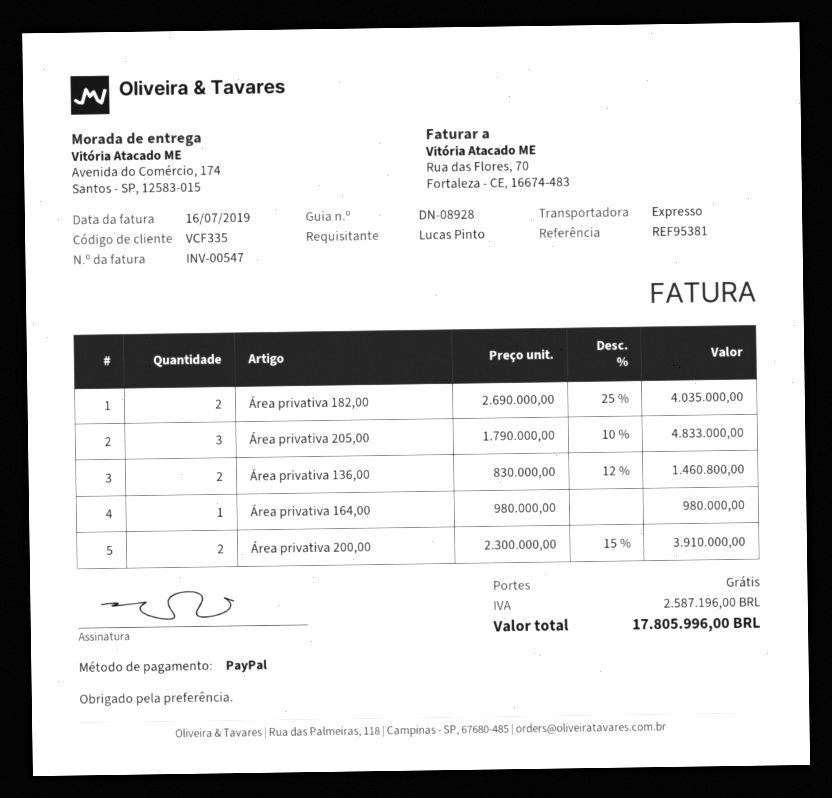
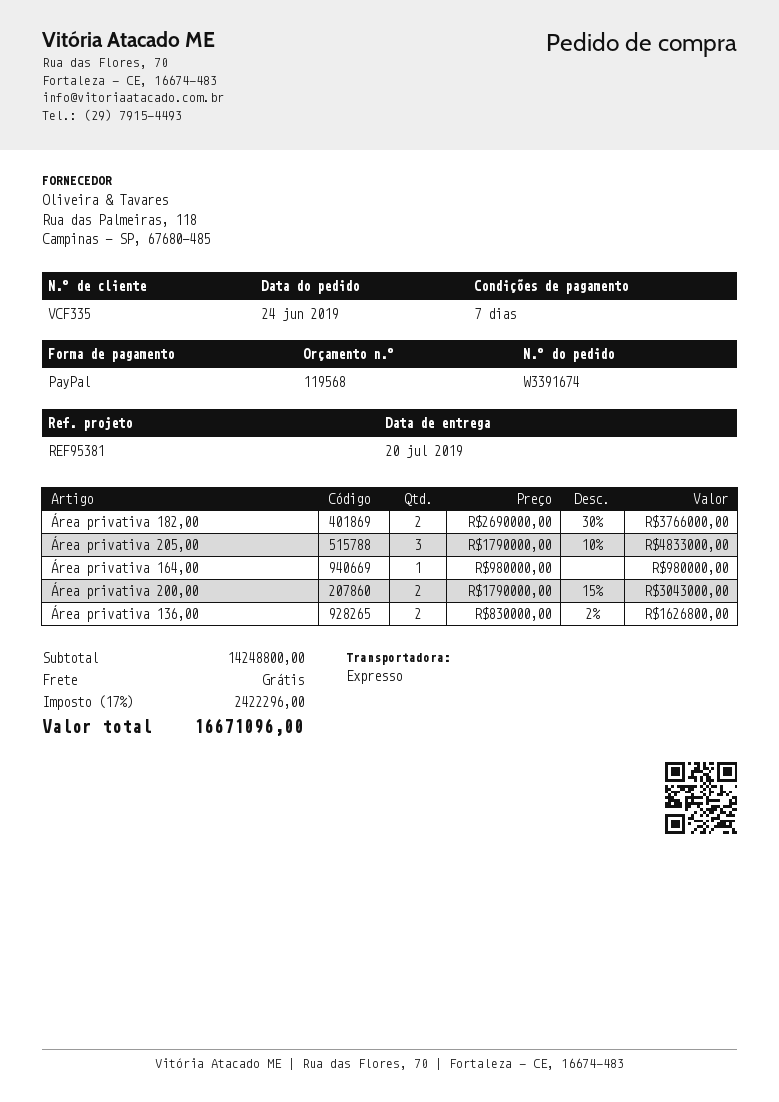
Área privativa 182,00: 2 x 2690000.00 - 25% = 4035000.00 -> 2 x 2690000.00 - 30% = 3766000.00
Área privativa 136,00: 2 x 830000.00 - 12% = 1460800.00 -> 2 x 830000.00 - 2% = 1626800.00
Área privativa 200,00: 2 x 2300000.00 - 15% = 3910000.00 -> 2 x 1790000.00 - 15% = 3043000.00
tax: 2587196.00 -> 2422296.00
total: 17805996.00 -> 16671096.00

